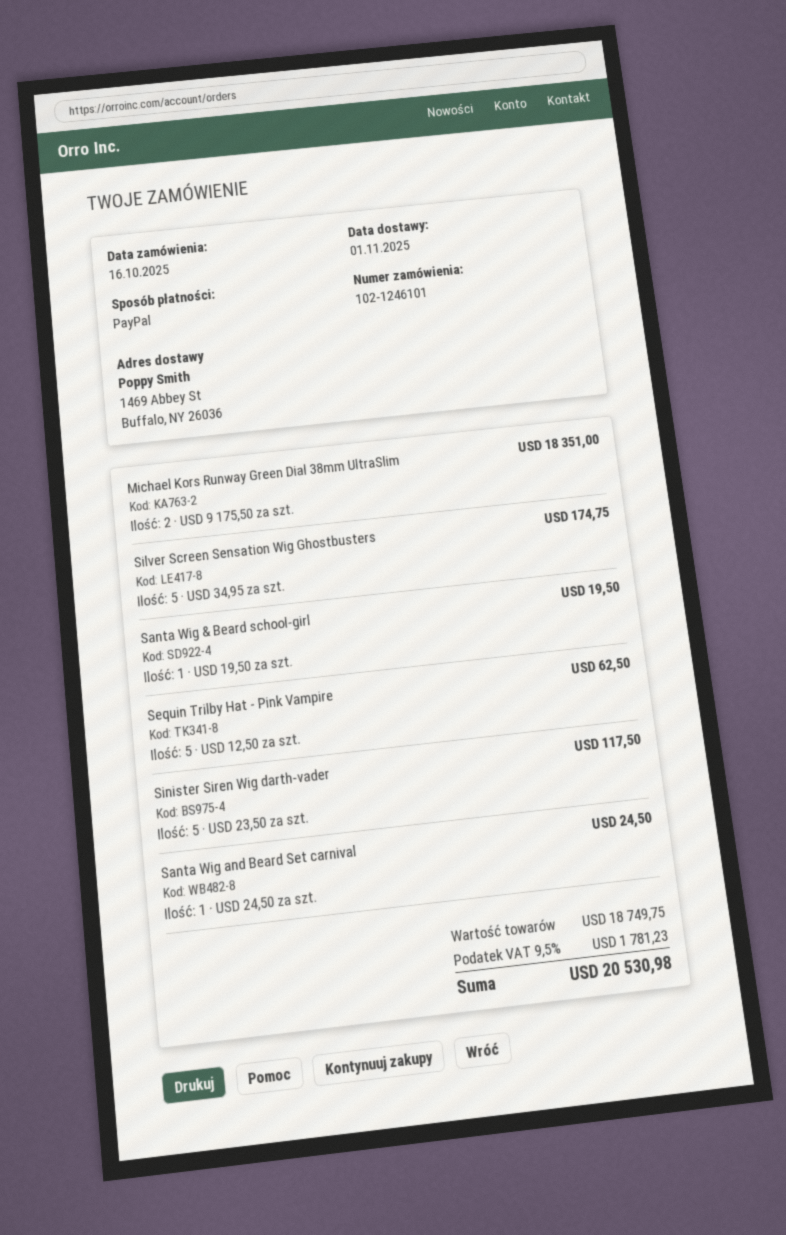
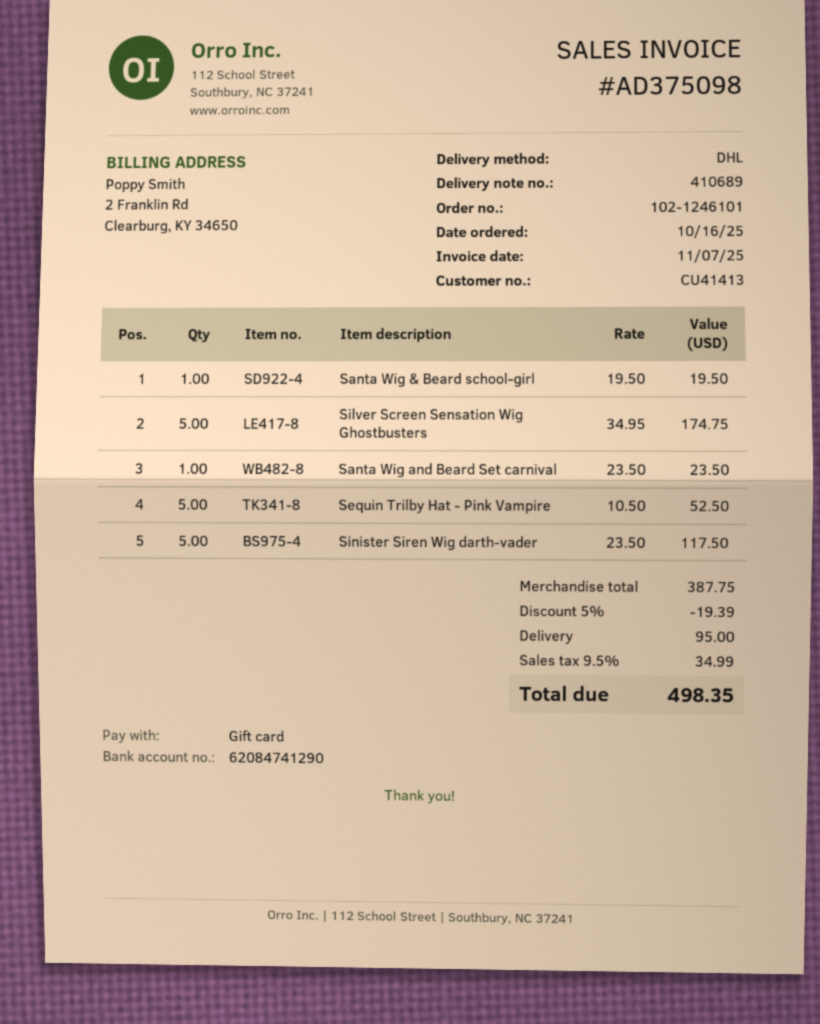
payment method: PayPal -> gift card
Michael Kors Runway Green Dial 38mm UltraSlim: 2 x 9175.50 = 18351.00 -> none
Sequin Trilby Hat - Pink Vampire: 5 x 12.50 = 62.50 -> 5 x 10.50 = 52.50
Santa Wig and Beard Set carnival: 1 x 24.50 = 24.50 -> 1 x 23.50 = 23.50
subtotal: 18749.75 -> 387.75
discount: none -> 5% = 19.39
shipping: none -> 95.00
tax: 9.5% = 1781.23 -> 9.5% = 34.99
total: 20530.98 -> 498.35

